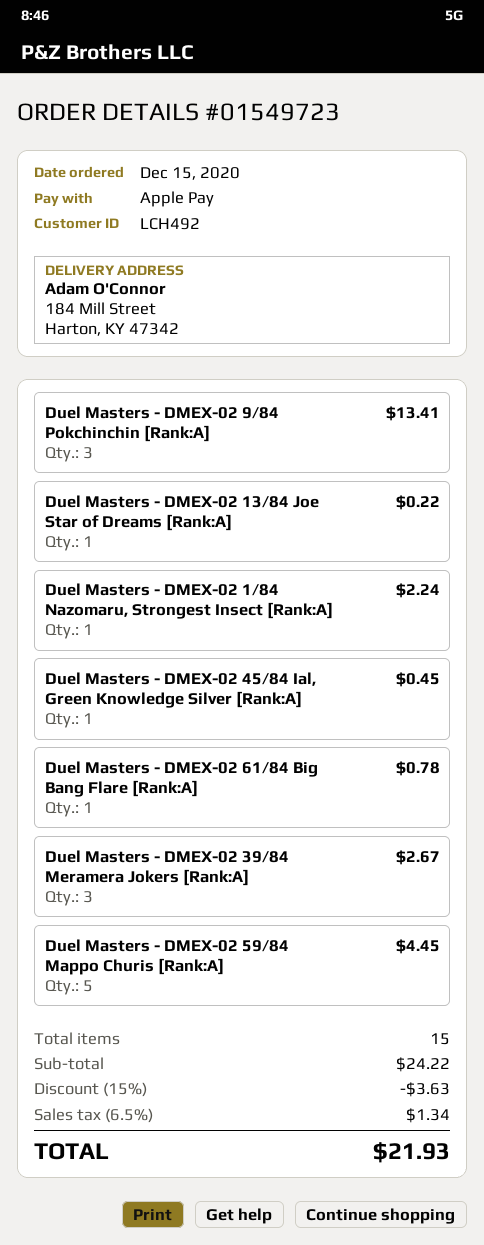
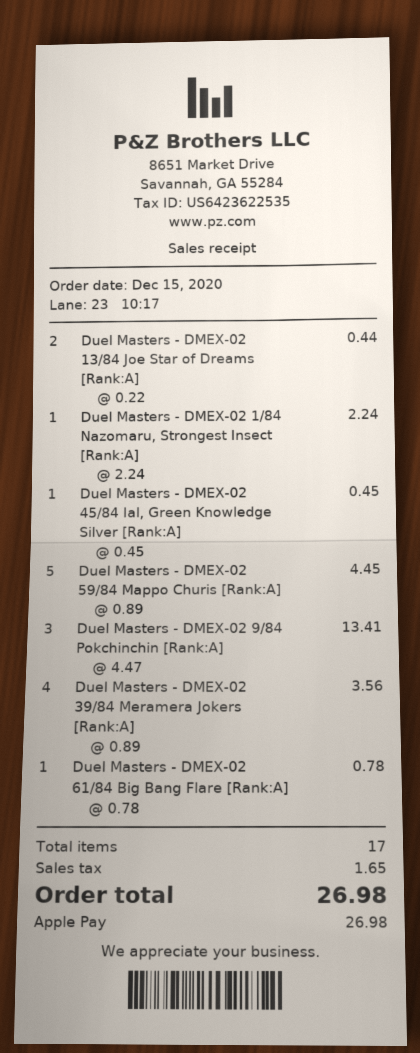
Duel Masters - DMEX-02 13/84 Joe Star of Dreams [Rank:A]: 1 for 0.22 -> 2 for 0.44
Duel Masters - DMEX-02 39/84 Meramera Jokers [Rank:A]: 3 for 2.67 -> 4 for 3.56
total quantity: 15 -> 17
discount: 15% = 3.63 -> none
tax: 1.34 -> 1.65
total: 21.93 -> 26.98

